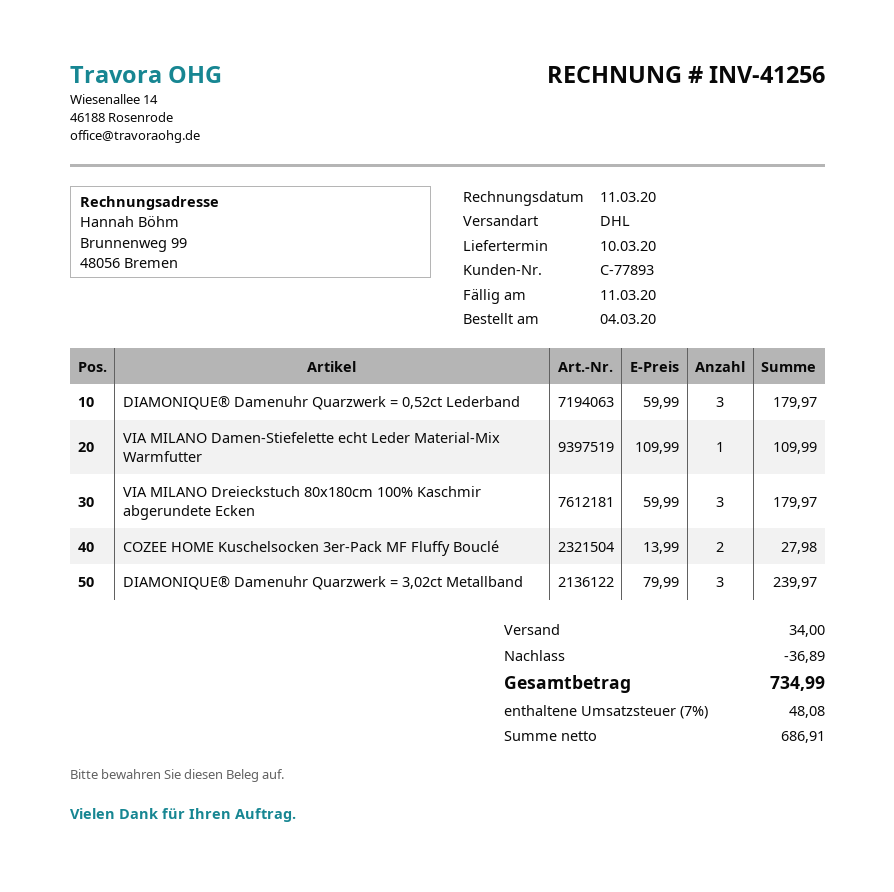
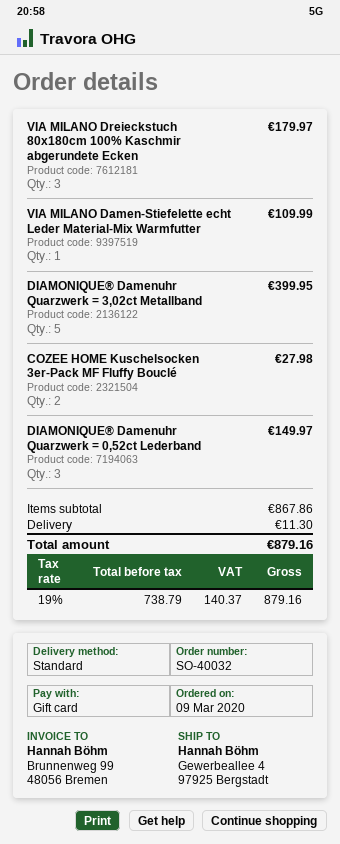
order date: 2020-03-04 -> 2020-03-09
shipping method: DHL -> standard
DIAMONIQUE® Damenuhr Quarzwerk = 0,52ct Lederband: 3 for 179.97 -> 3 for 149.97
DIAMONIQUE® Damenuhr Quarzwerk = 3,02ct Metallband: 3 for 239.97 -> 5 for 399.95
discount: 36.89 -> none
shipping: 34.00 -> 11.30
net: 686.91 -> 738.79
tax: 7% = 48.08 -> 19% = 140.37
total: 734.99 -> 879.16

